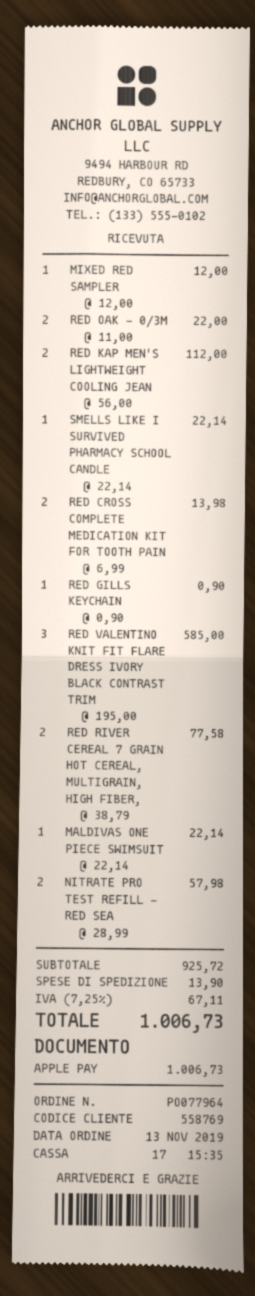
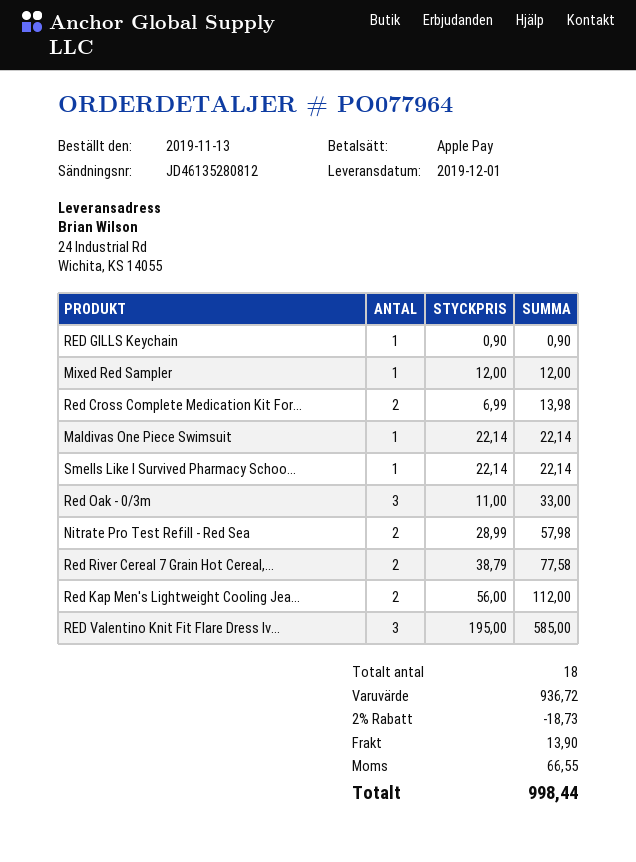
RED OAK - 0/3M: 2 x 11.00 = 22.00 -> 3 x 11.00 = 33.00
subtotal: 925.72 -> 936.72
discount: none -> 2% = 18.73
tax: 67.11 -> 66.55
total: 1006.73 -> 998.44

